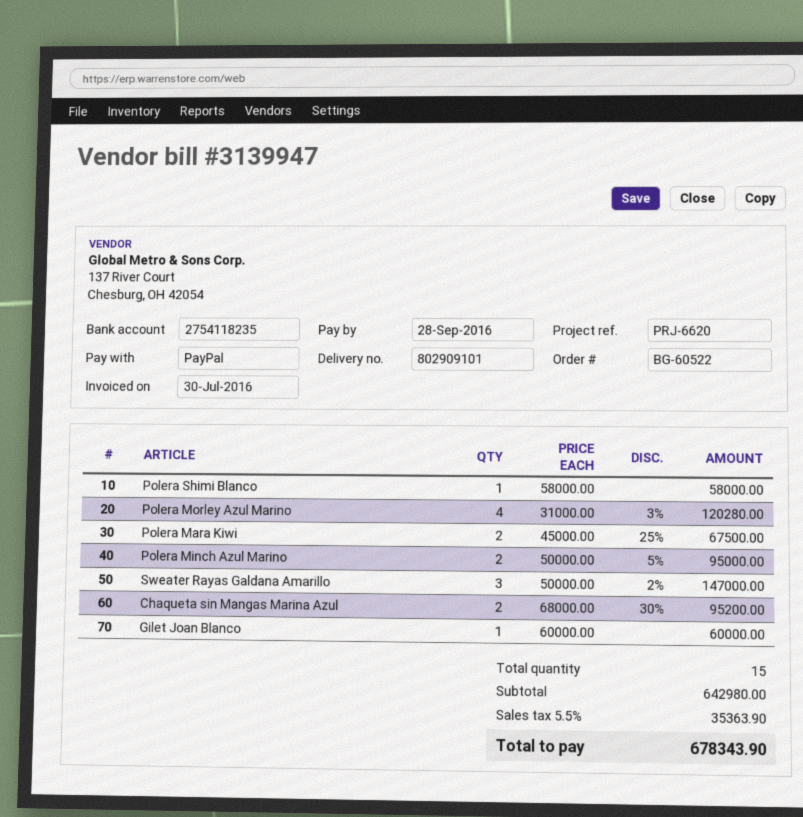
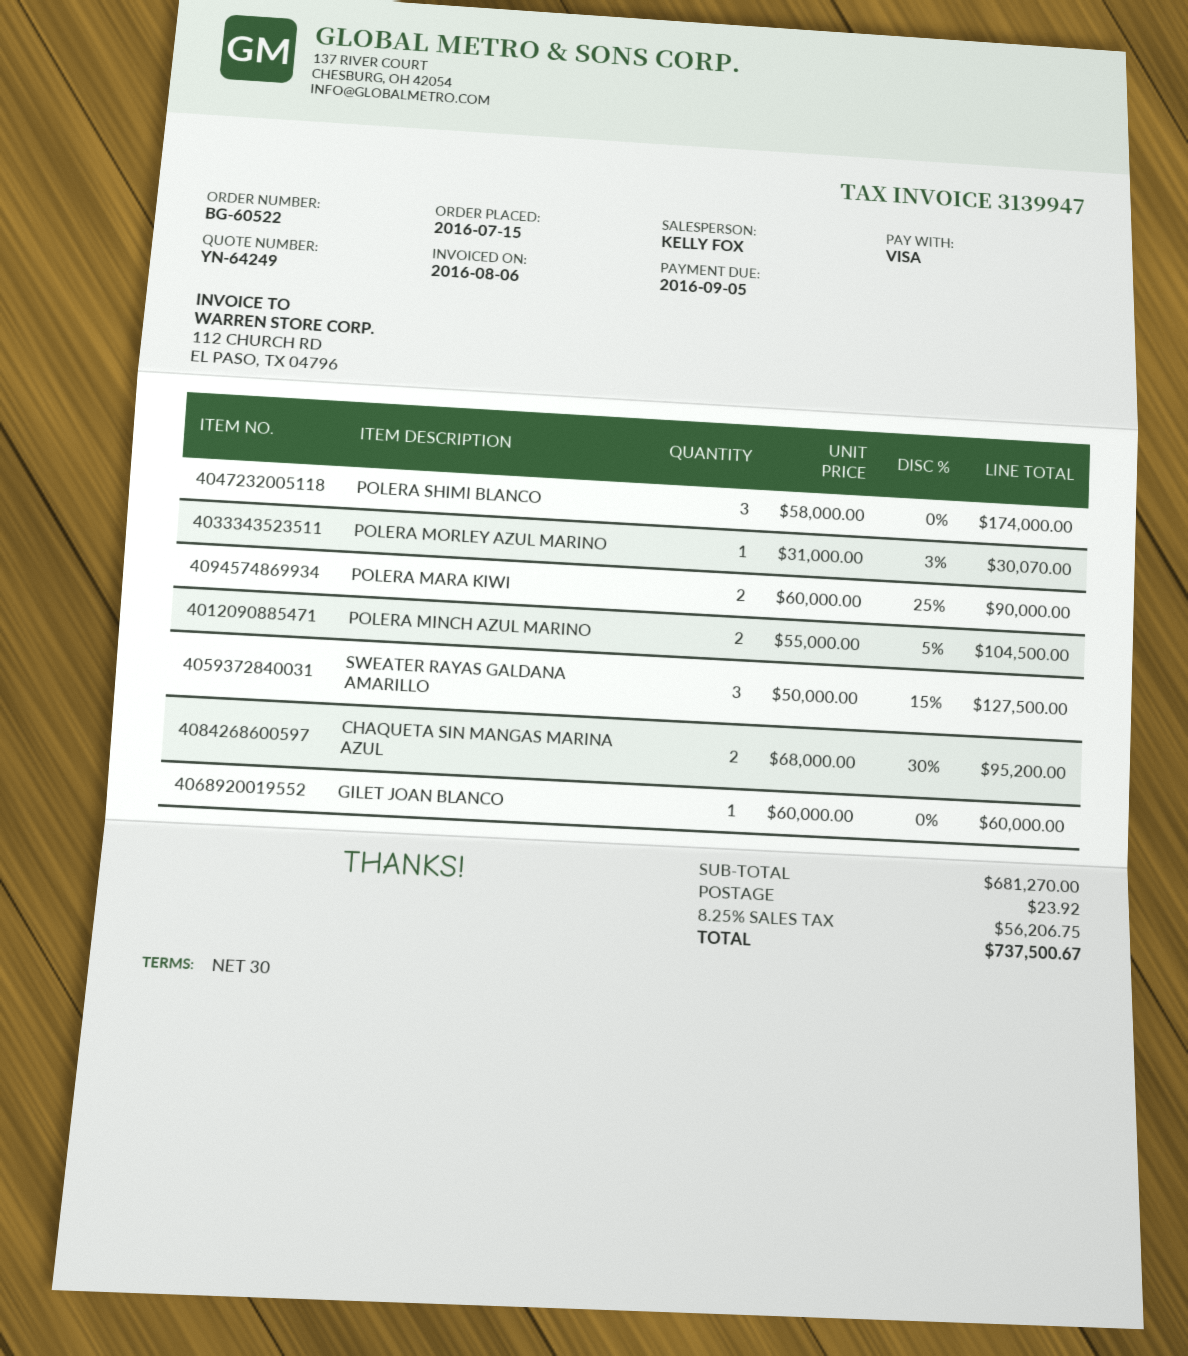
invoice date: 2016-07-30 -> 2016-08-06
due date: 2016-09-28 -> 2016-09-05
payment method: PayPal -> Visa
Polera Shimi Blanco: 1 x 58000.00 = 58000.00 -> 3 x 58000.00 = 174000.00
Polera Morley Azul Marino: 4 x 31000.00 - 3% = 120280.00 -> 1 x 31000.00 - 3% = 30070.00
Polera Mara Kiwi: 2 x 45000.00 - 25% = 67500.00 -> 2 x 60000.00 - 25% = 90000.00
Polera Minch Azul Marino: 2 x 50000.00 - 5% = 95000.00 -> 2 x 55000.00 - 5% = 104500.00
Sweater Rayas Galdana Amarillo: 3 x 50000.00 - 2% = 147000.00 -> 3 x 50000.00 - 15% = 127500.00
subtotal: 642980.00 -> 681270.00
shipping: none -> 23.92
tax: 5.5% = 35363.90 -> 8.25% = 56206.75
total: 678343.90 -> 737500.67

